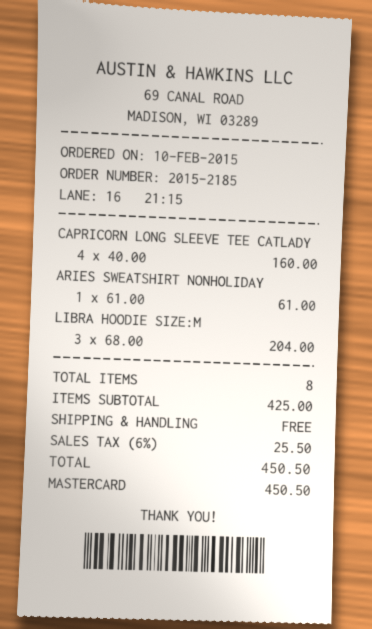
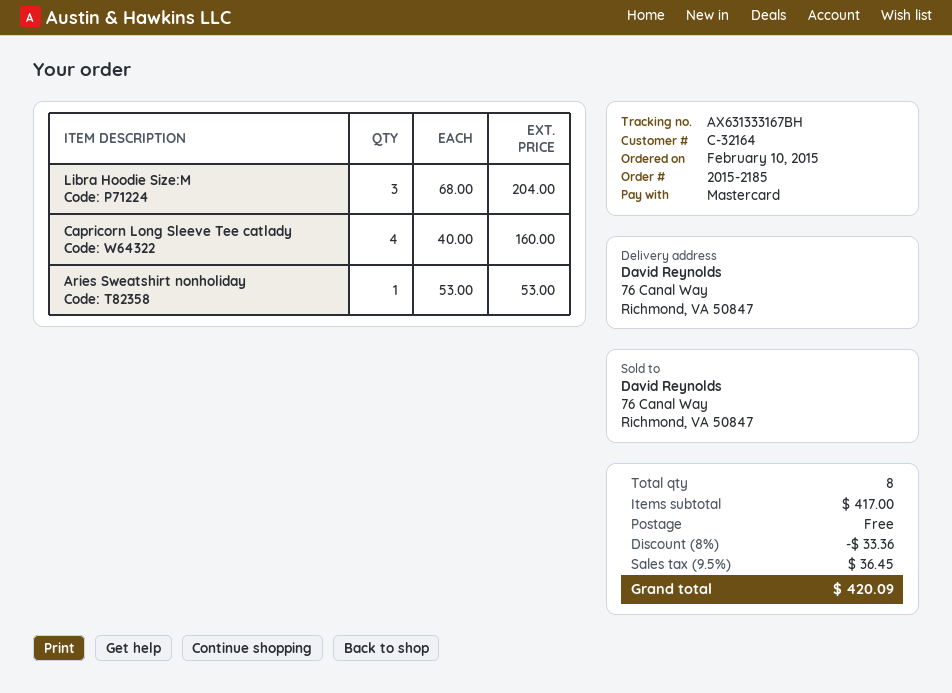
ARIES SWEATSHIRT NONHOLIDAY: 1 x 61.00 = 61.00 -> 1 x 53.00 = 53.00
subtotal: 425.00 -> 417.00
discount: none -> 8% = 33.36
tax: 6% = 25.50 -> 9.5% = 36.45
total: 450.50 -> 420.09

